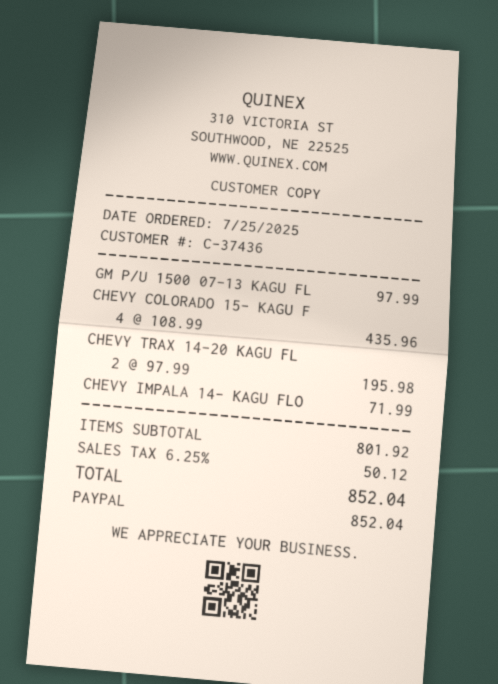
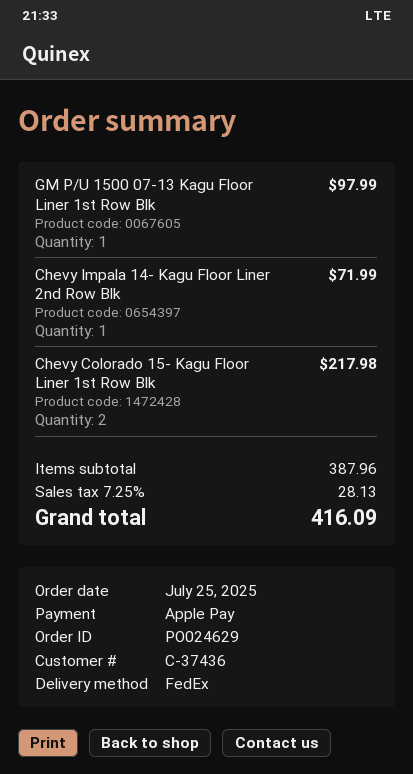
payment method: PayPal -> Apple Pay
CHEVY COLORADO 15- KAGU F: 4 for 435.96 -> 2 for 217.98
CHEVY TRAX 14-20 KAGU FL: 2 for 195.98 -> none
subtotal: 801.92 -> 387.96
tax: 6.25% = 50.12 -> 7.25% = 28.13
total: 852.04 -> 416.09

